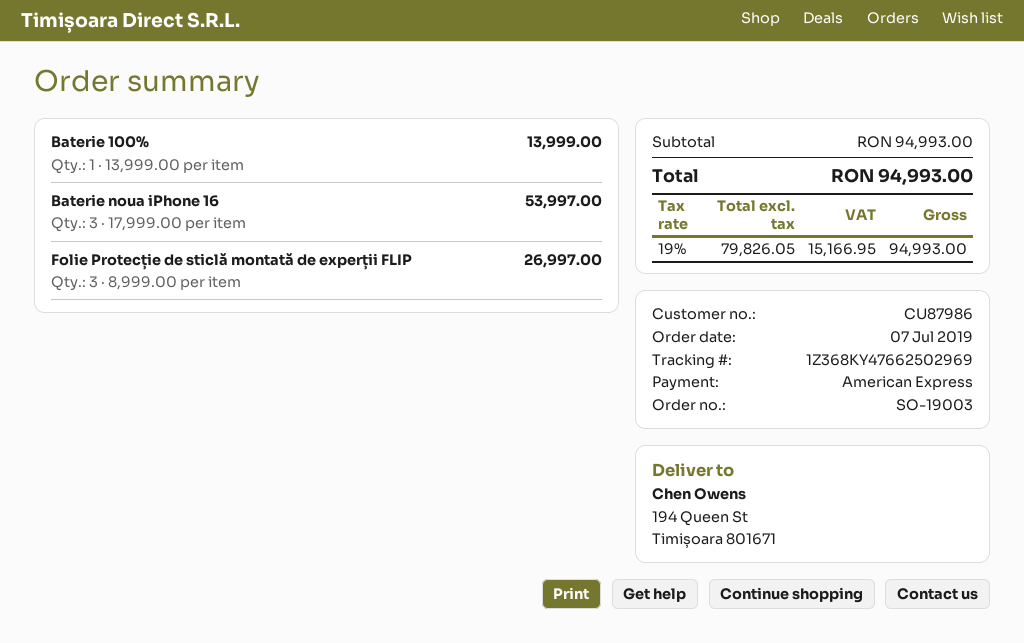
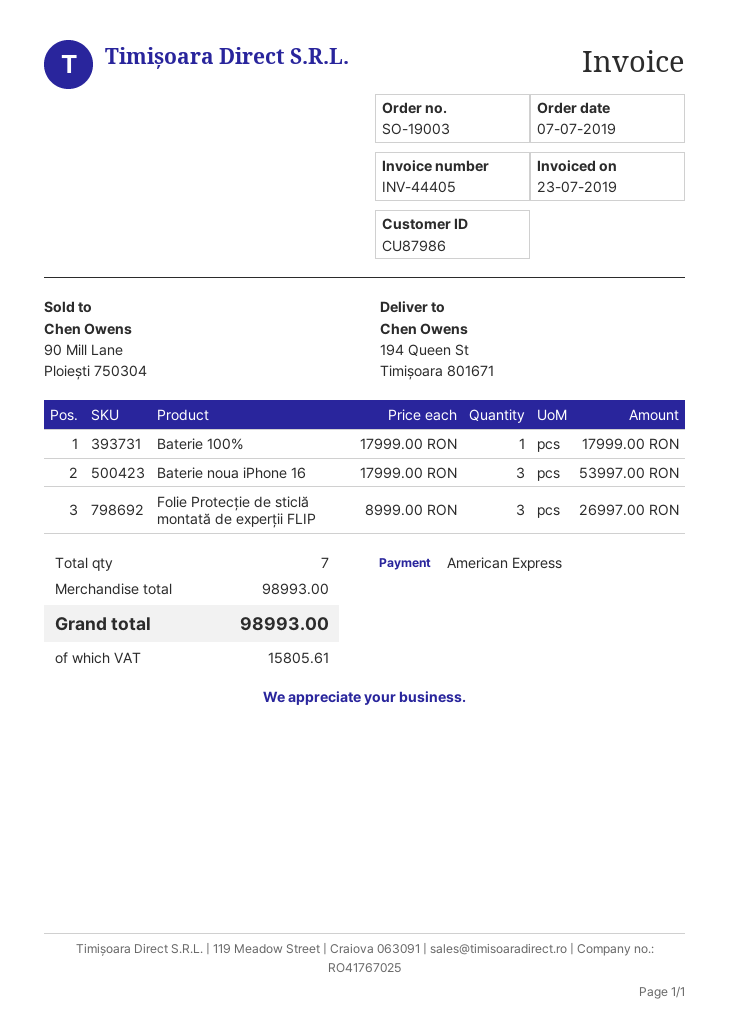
Baterie 100%: 1 x 13999.00 = 13999.00 -> 1 x 17999.00 = 17999.00
subtotal: 94993.00 -> 98993.00
tax: 15166.95 -> 15805.61
total: 94993.00 -> 98993.00

